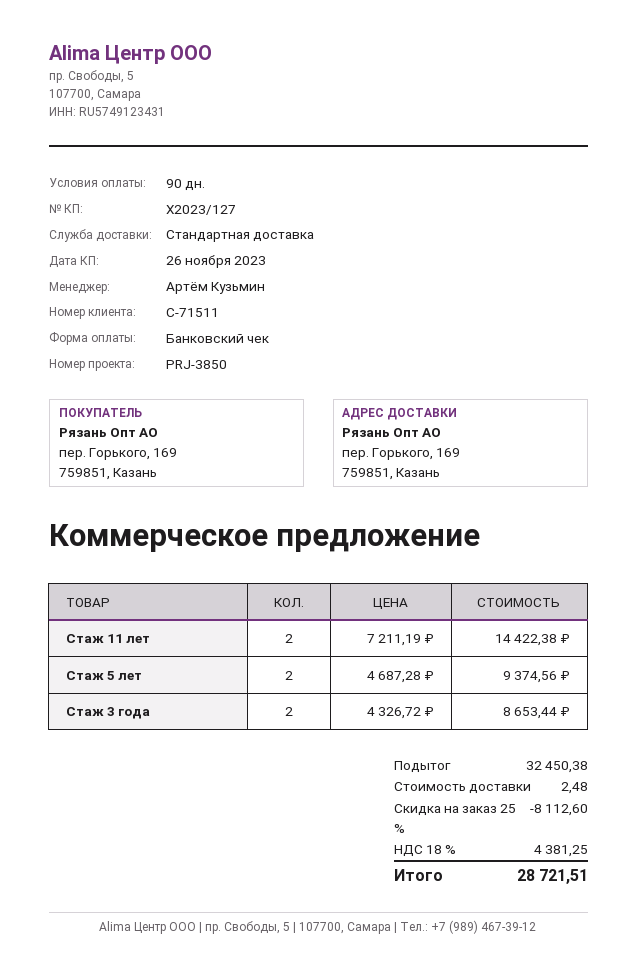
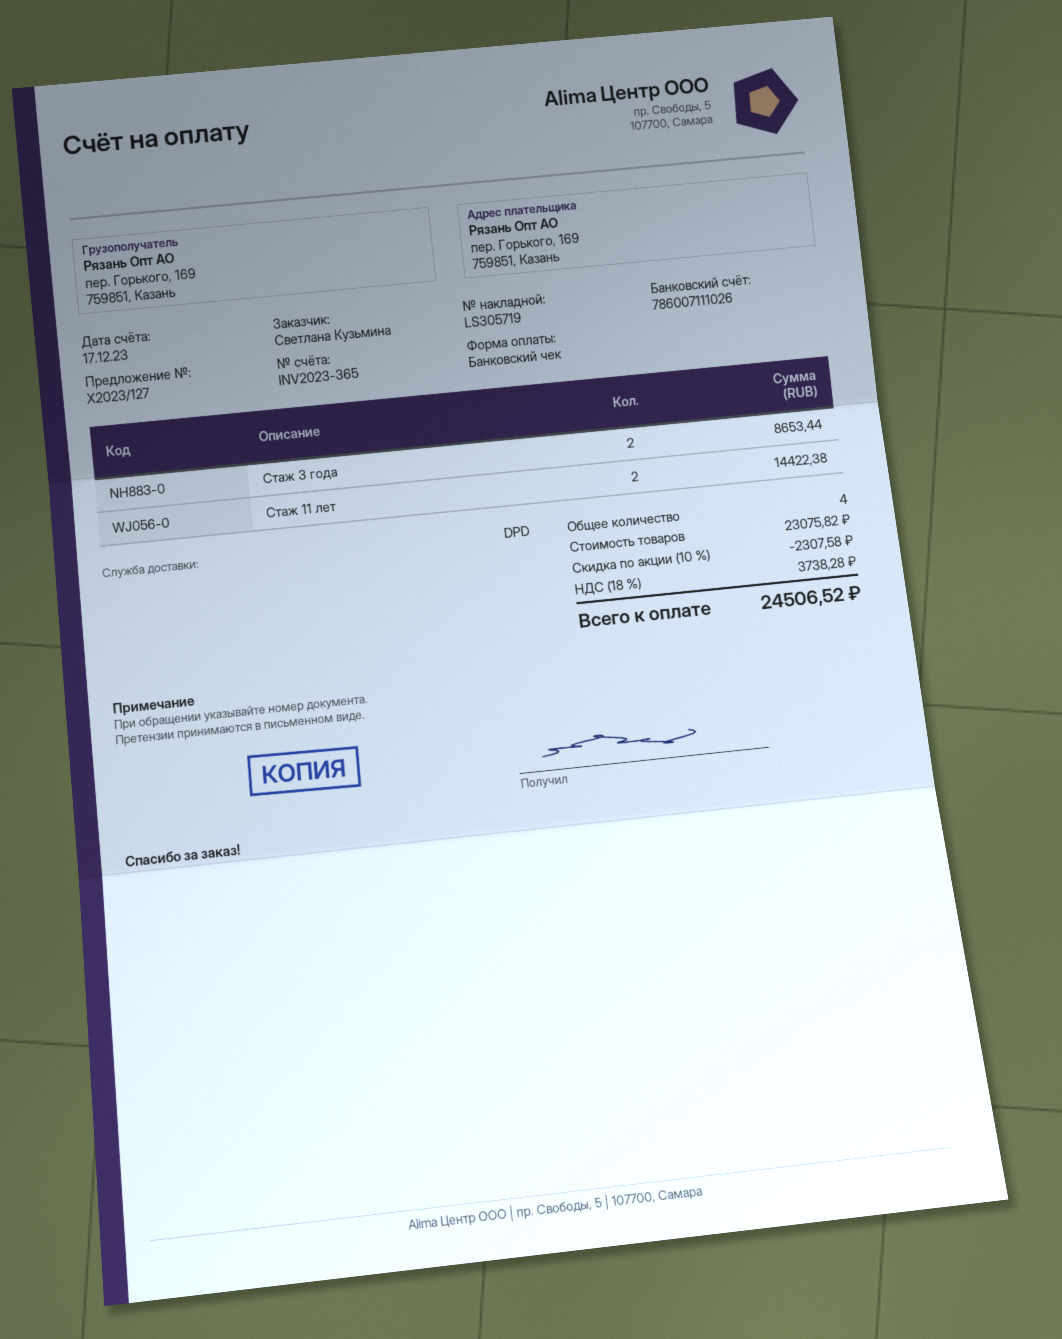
shipping method: standard -> DPD
Стаж 5 лет: 2 for 9374.56 -> none
subtotal: 32450.38 -> 23075.82
discount: 25% = 8112.60 -> 10% = 2307.58
shipping: 2.48 -> none
tax: 18% = 4381.25 -> 18% = 3738.28
total: 28721.51 -> 24506.52

